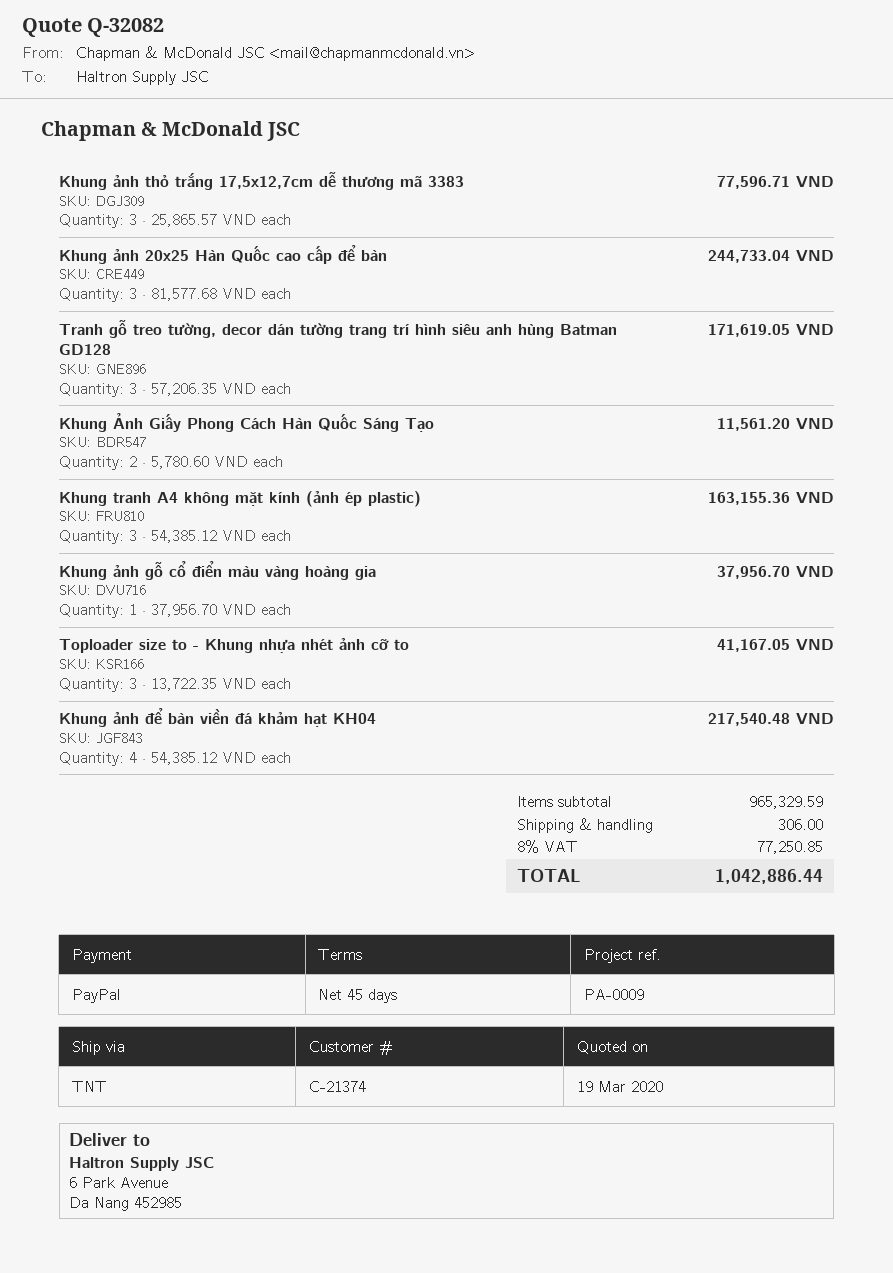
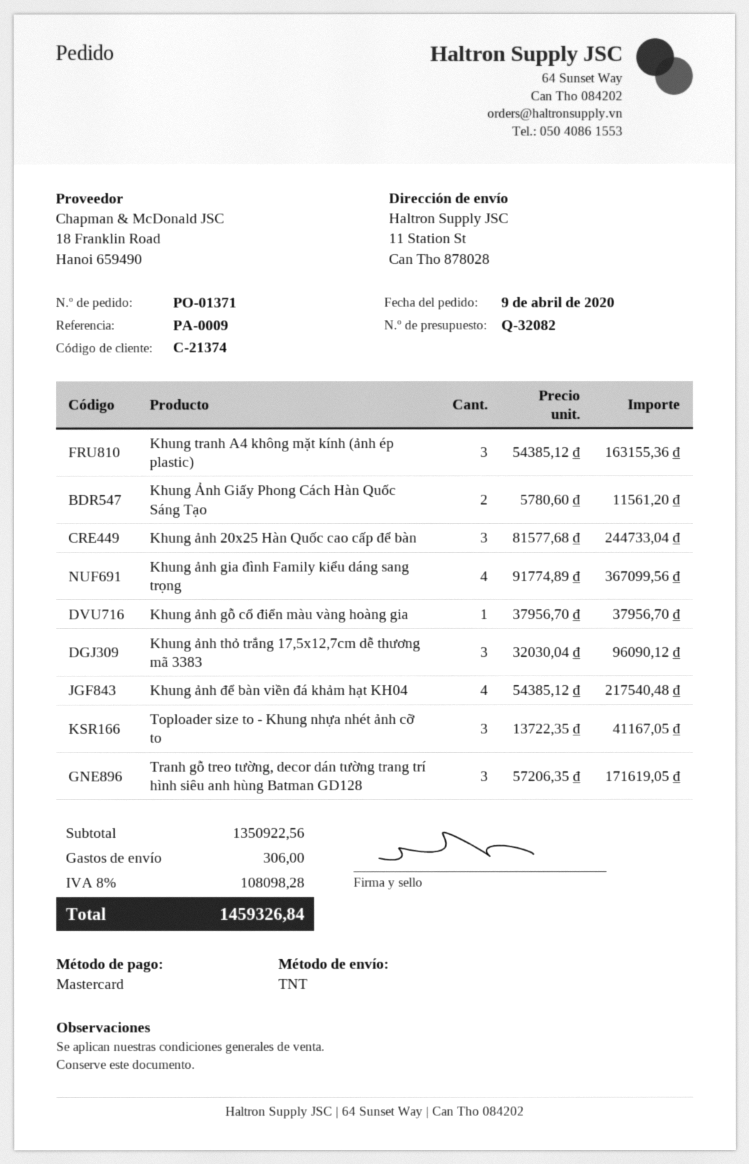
payment method: PayPal -> Mastercard
ship to: 6 Park Avenue, Da Nang 452985 -> 11 Station St, Can Tho 878028
Khung ảnh thỏ trắng 17,5x12,7cm dễ thương mã 3383: 3 x 25865.57 = 77596.71 -> 3 x 32030.04 = 96090.12
Khung ảnh gia đình Family kiểu dáng sang trọng: none -> 4 x 91774.89 = 367099.56
subtotal: 965329.59 -> 1350922.56
tax: 8% = 77250.85 -> 8% = 108098.28
total: 1042886.44 -> 1459326.84

